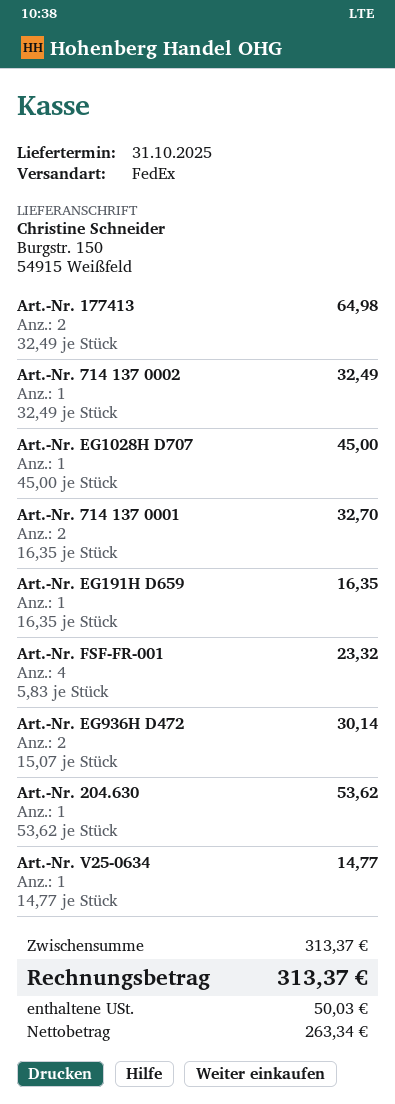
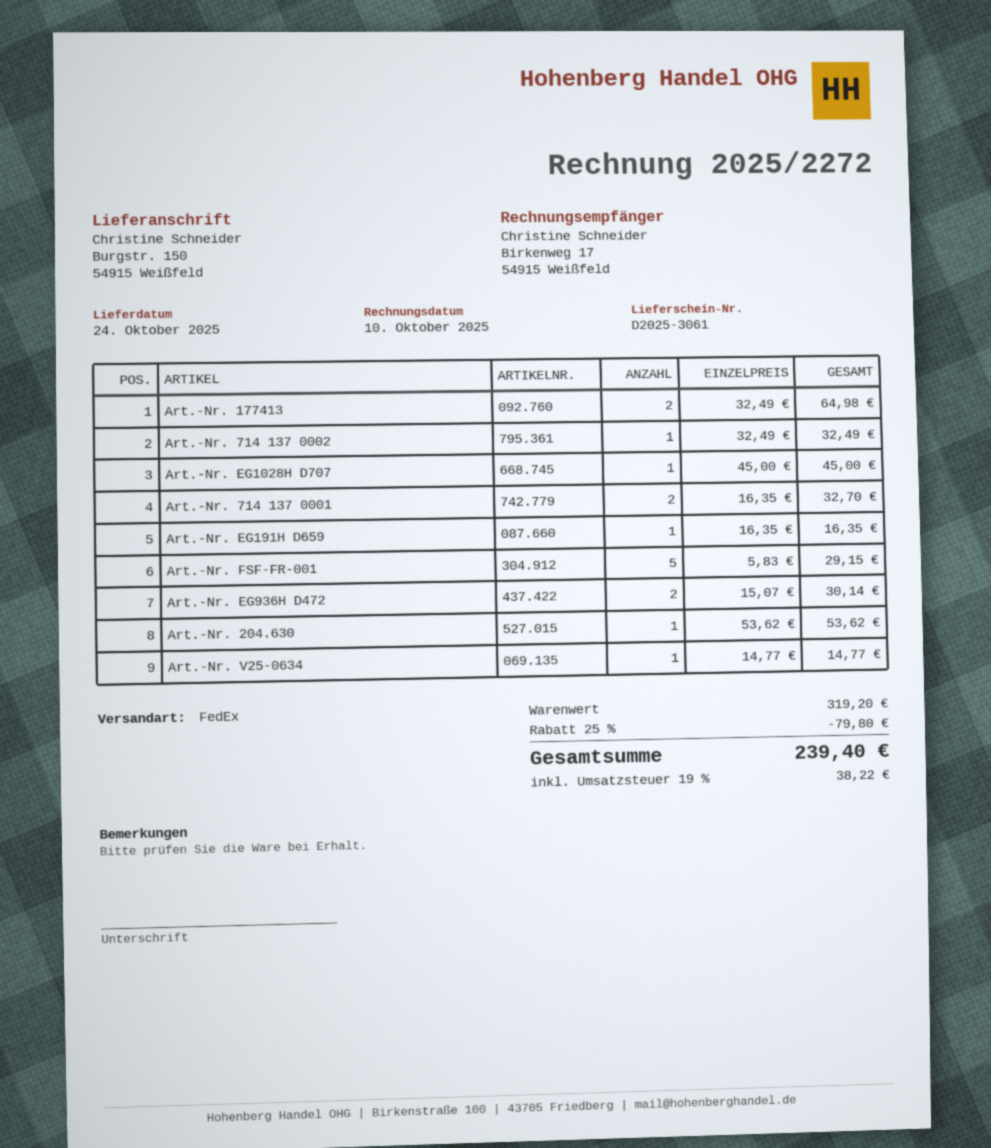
delivery date: 2025-10-31 -> 2025-10-24
Art.-Nr. FSF-FR-001: 4 x 5.83 = 23.32 -> 5 x 5.83 = 29.15
subtotal: 313.37 -> 319.20
discount: none -> 25% = 79.80
tax: 50.03 -> 38.22
total: 313.37 -> 239.40

